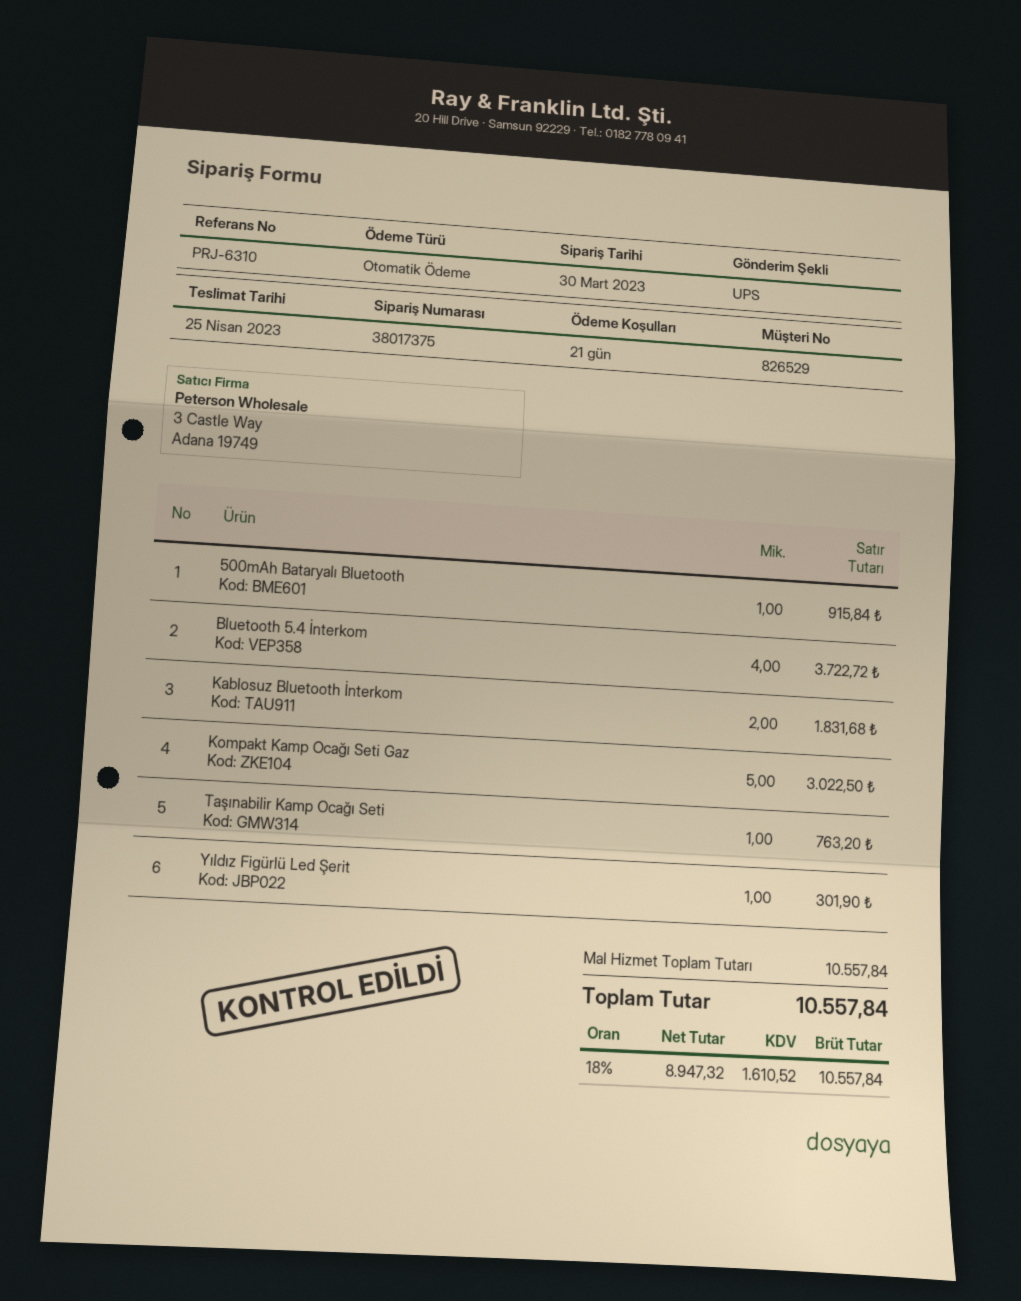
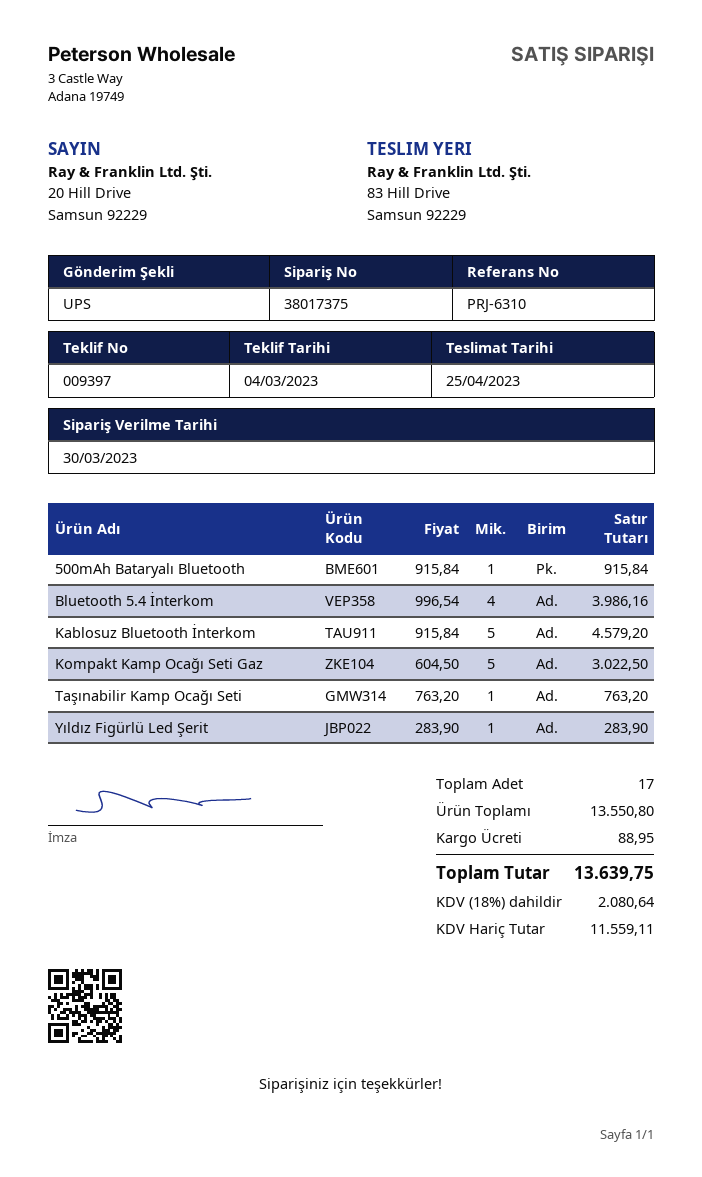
Bluetooth 5.4 İnterkom: 4 for 3722.72 -> 4 for 3986.16
Kablosuz Bluetooth İnterkom: 2 for 1831.68 -> 5 for 4579.20
Yıldız Figürlü Led Şerit: 1 for 301.90 -> 1 for 283.90
subtotal: 10557.84 -> 13550.80
shipping: none -> 88.95
net: 8947.32 -> 11559.11
tax: 18% = 1610.52 -> 18% = 2080.64
total: 10557.84 -> 13639.75

